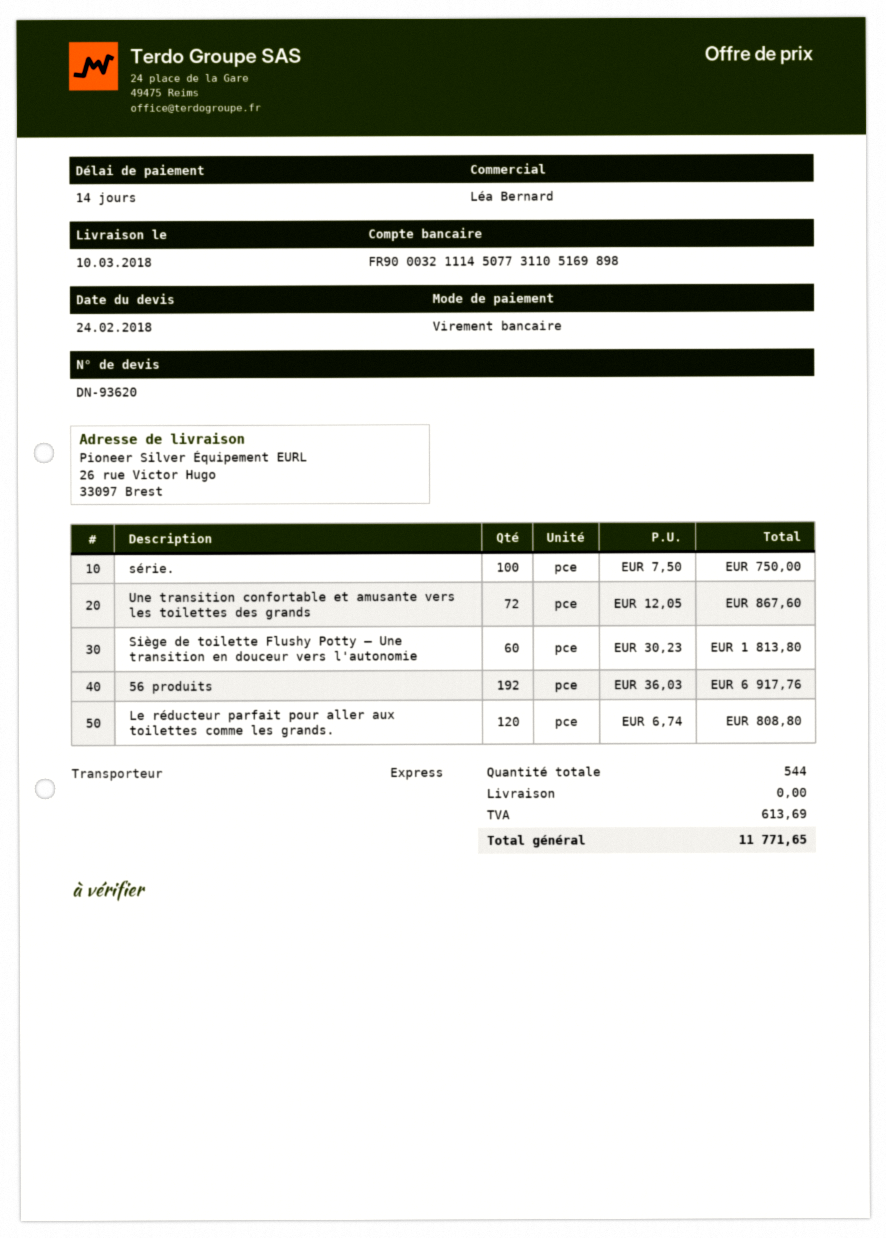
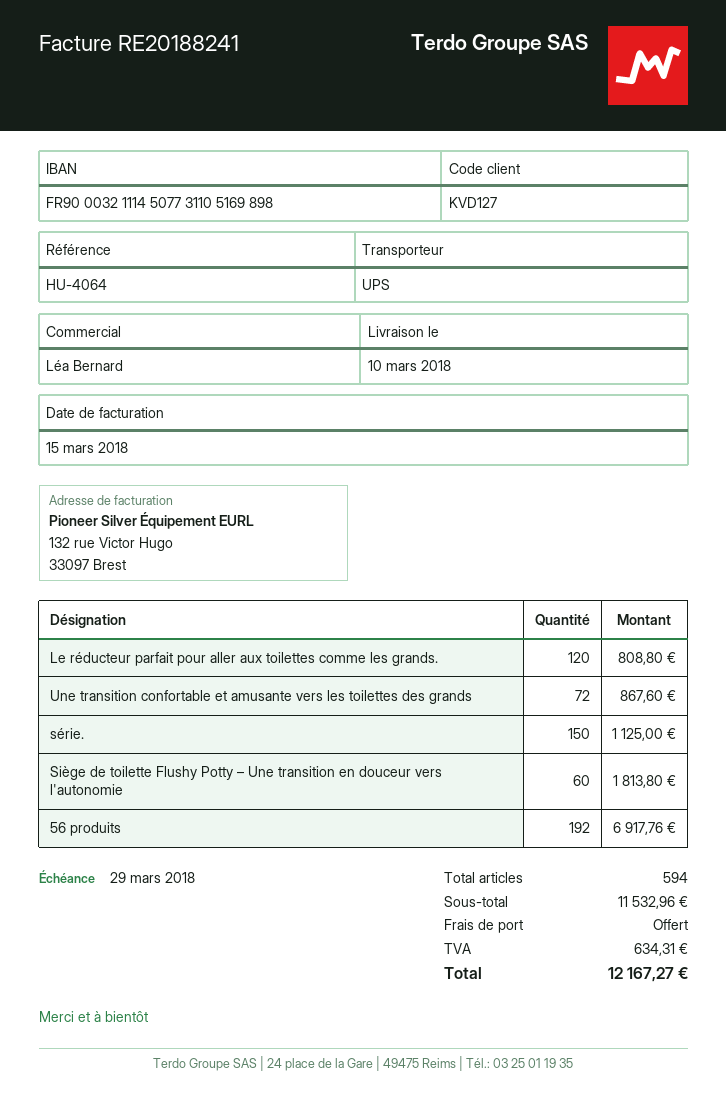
shipping method: express -> UPS
série.: 100 for 750.00 -> 150 for 1125.00
total quantity: 544 -> 594
tax: 613.69 -> 634.31
total: 11771.65 -> 12167.27

